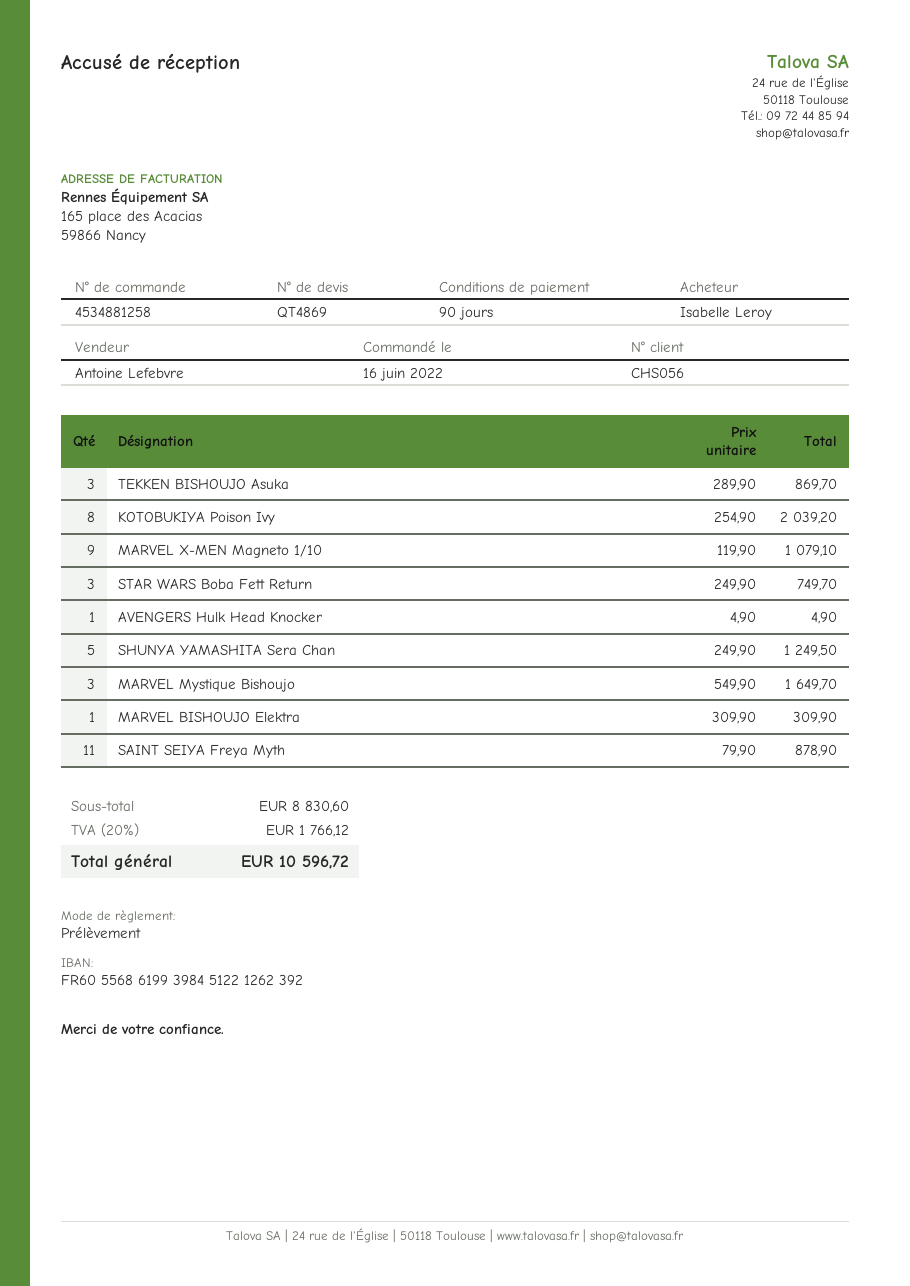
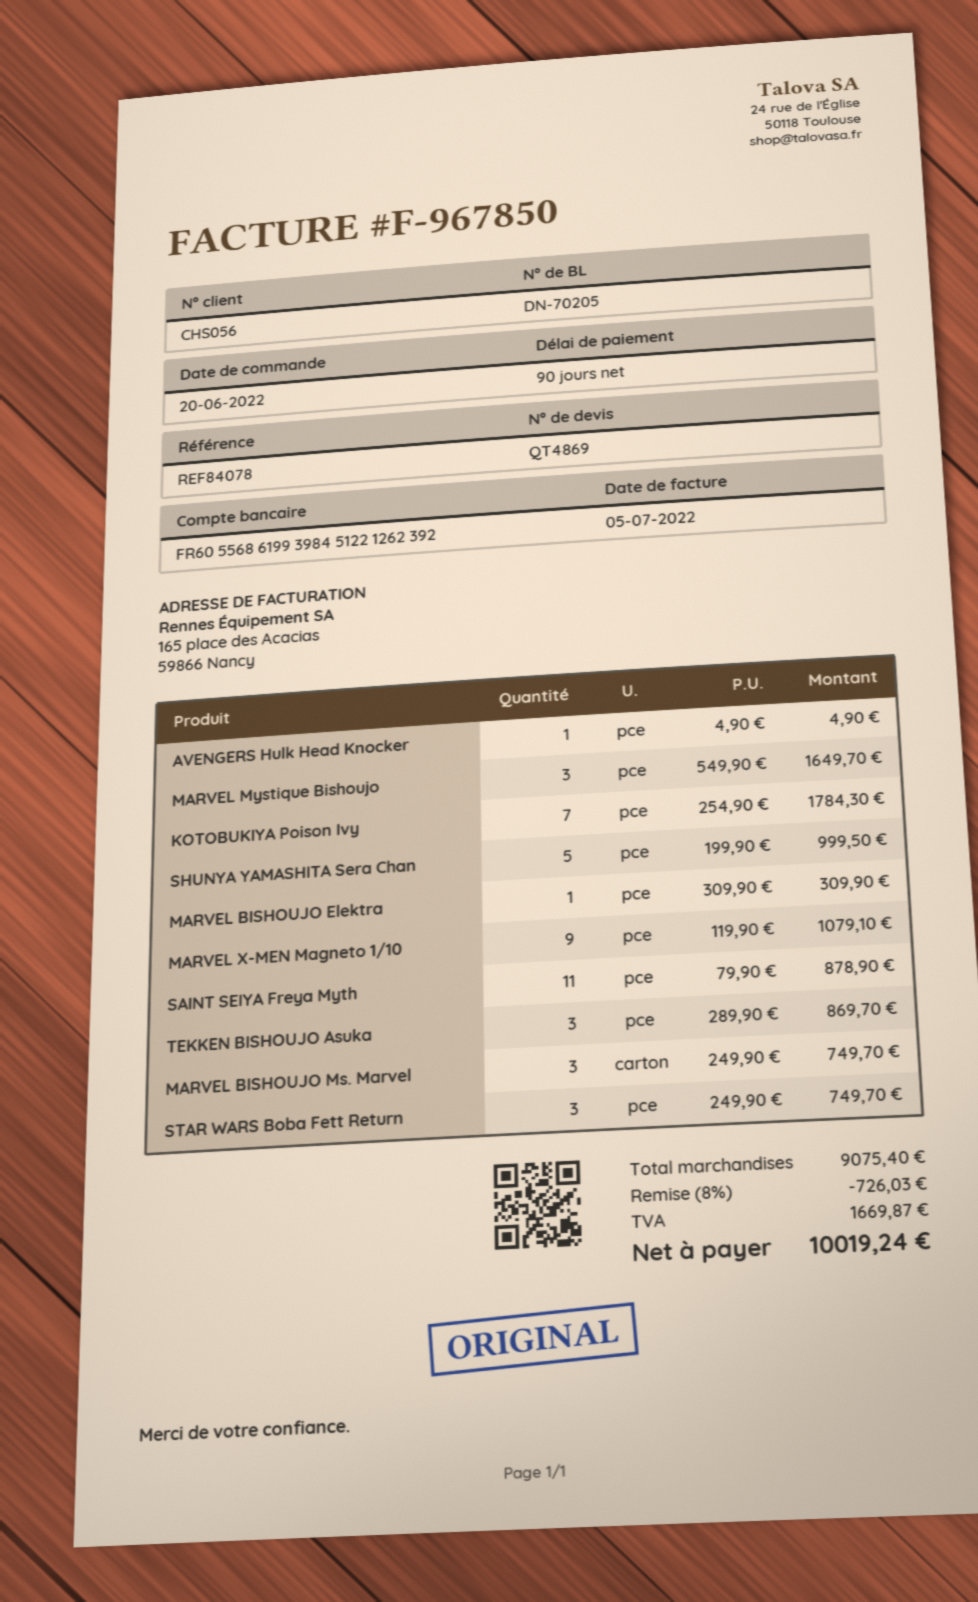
order date: 2022-06-16 -> 2022-06-20
KOTOBUKIYA Poison Ivy: 8 x 254.90 = 2039.20 -> 7 x 254.90 = 1784.30
SHUNYA YAMASHITA Sera Chan: 5 x 249.90 = 1249.50 -> 5 x 199.90 = 999.50
MARVEL BISHOUJO Ms. Marvel: none -> 3 x 249.90 = 749.70
subtotal: 8830.60 -> 9075.40
discount: none -> 8% = 726.03
tax: 1766.12 -> 1669.87
total: 10596.72 -> 10019.24

